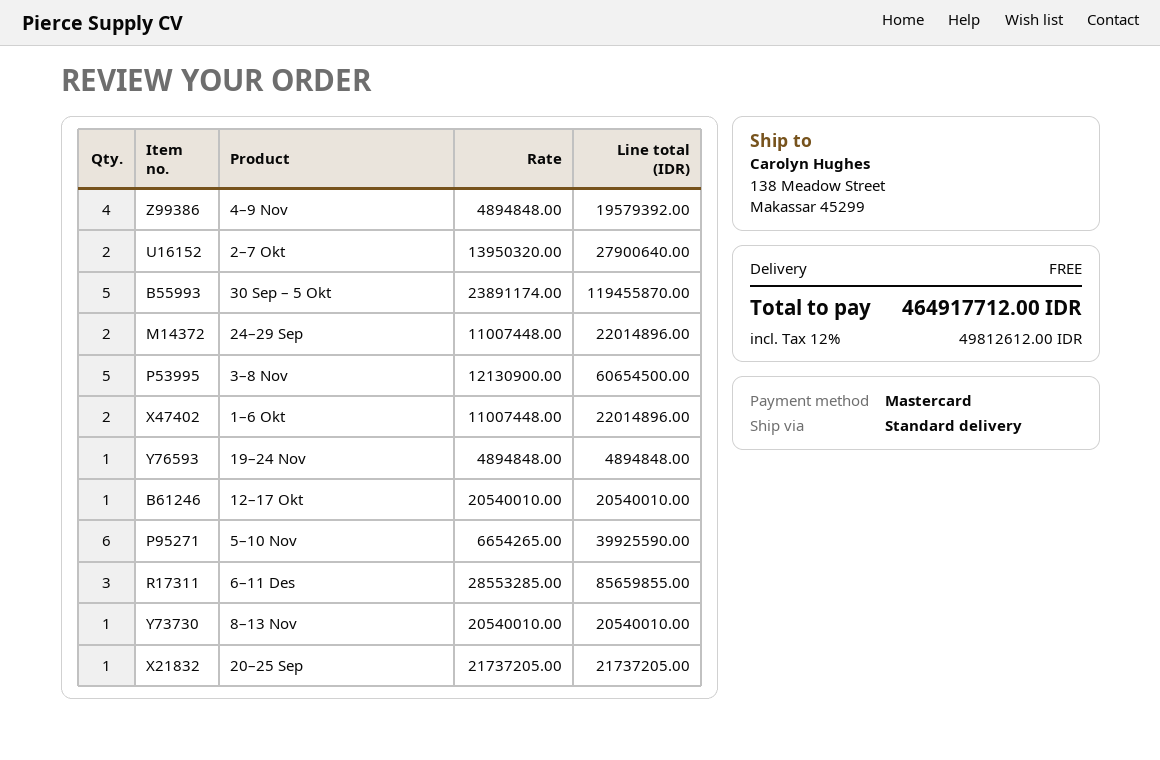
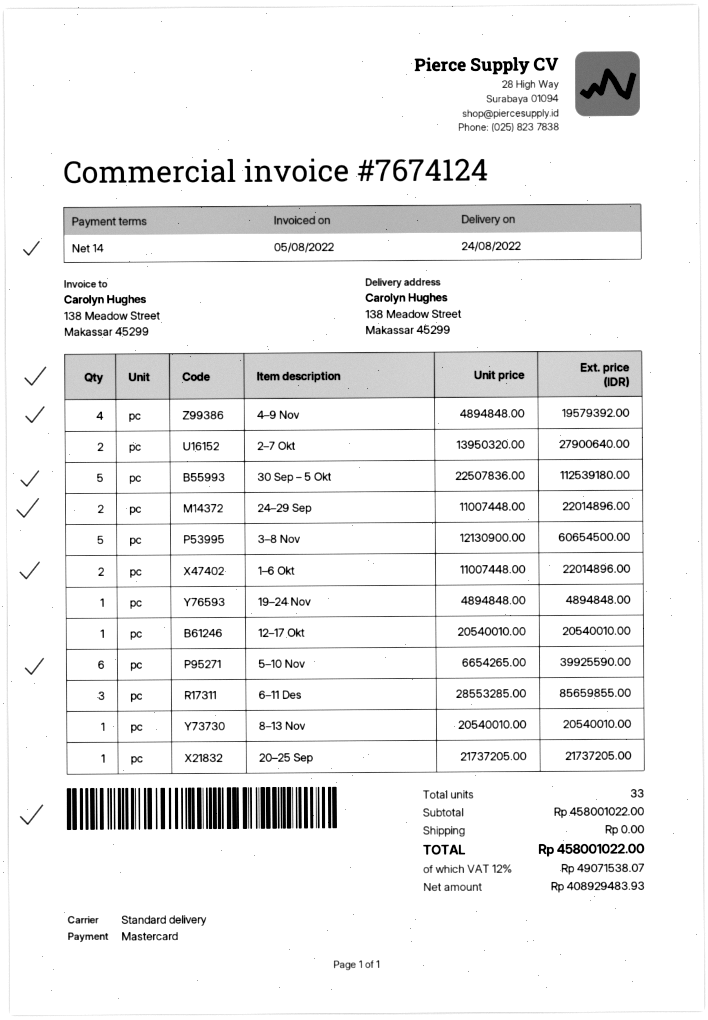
30 Sep – 5 Okt: 5 x 23891174.00 = 119455870.00 -> 5 x 22507836.00 = 112539180.00
tax: 12% = 49812612.00 -> 12% = 49071538.07
total: 464917712.00 -> 458001022.00

